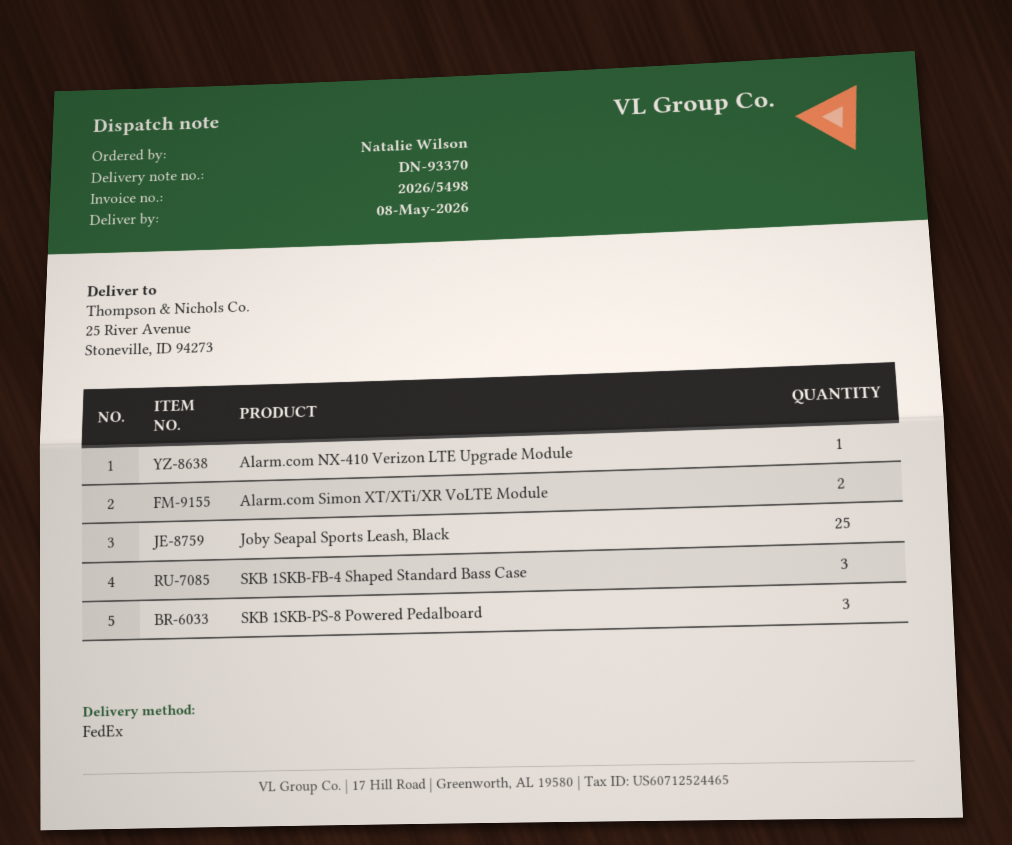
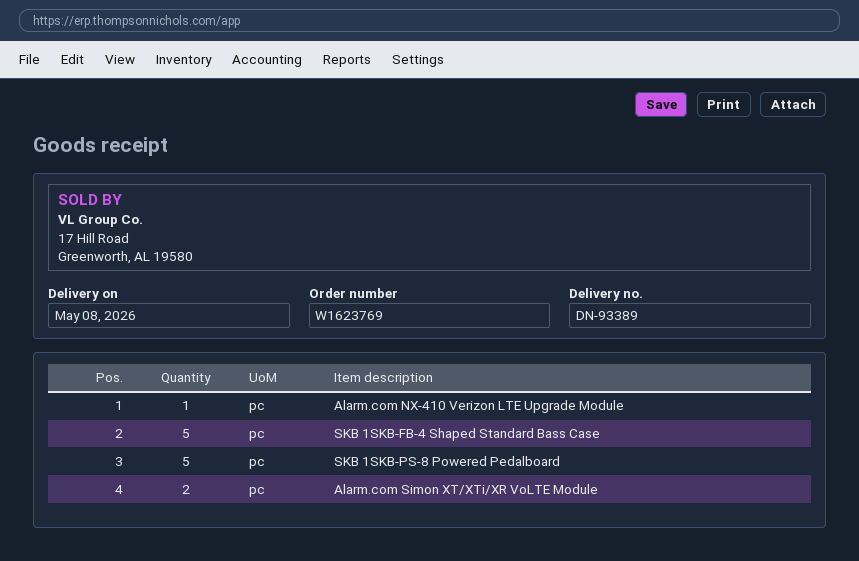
delivery note number: DN-93370 -> DN-93389
Joby Seapal Sports Leash, Black: 25 -> none
SKB 1SKB-FB-4 Shaped Standard Bass Case: 3 -> 5
SKB 1SKB-PS-8 Powered Pedalboard: 3 -> 5

